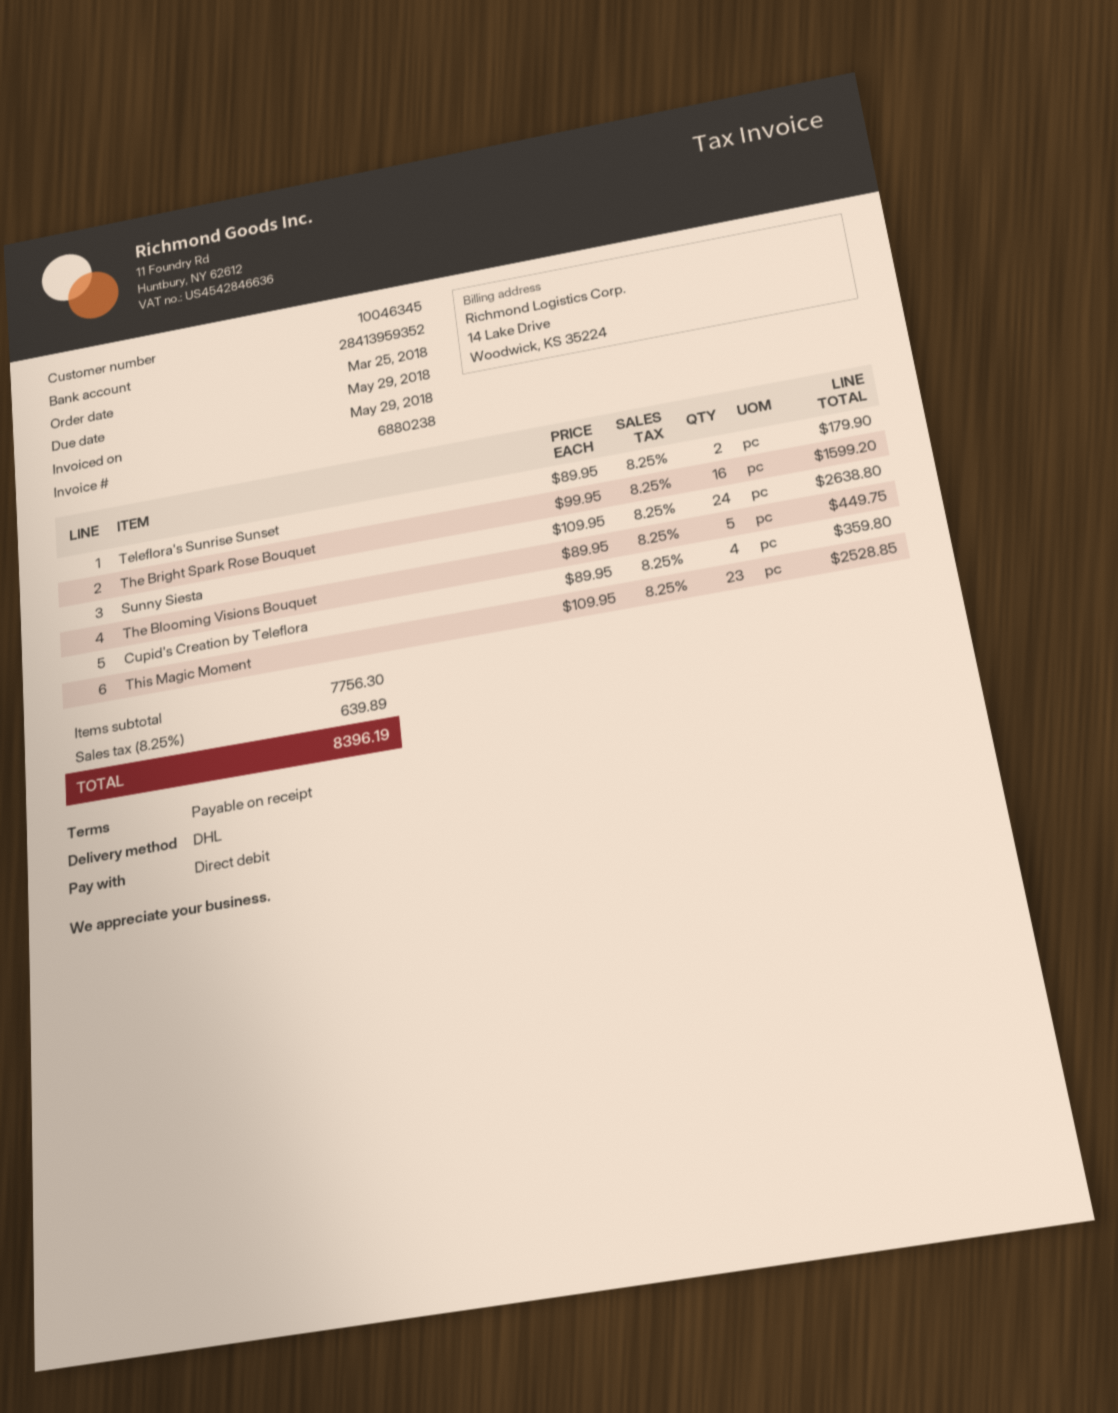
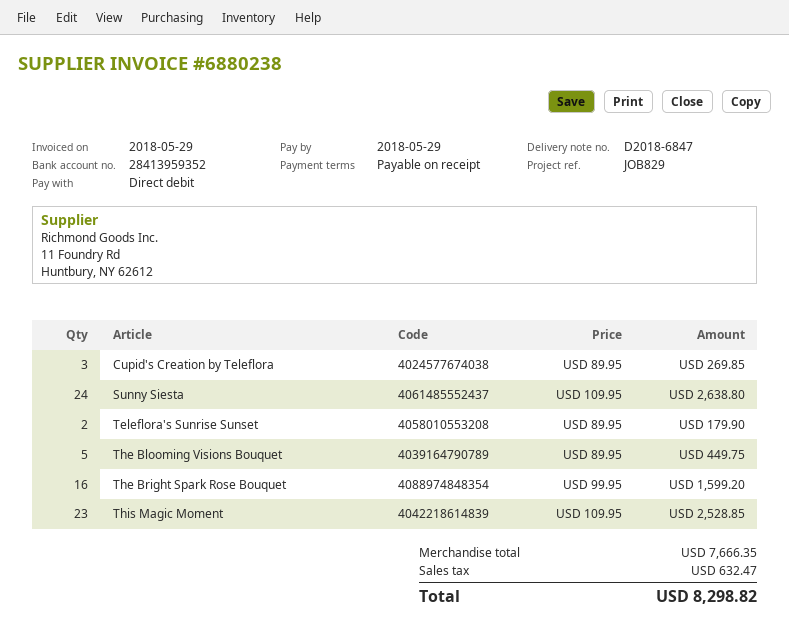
Cupid's Creation by Teleflora: 4 x 89.95 = 359.80 -> 3 x 89.95 = 269.85
subtotal: 7756.30 -> 7666.35
tax: 639.89 -> 632.47
total: 8396.19 -> 8298.82

